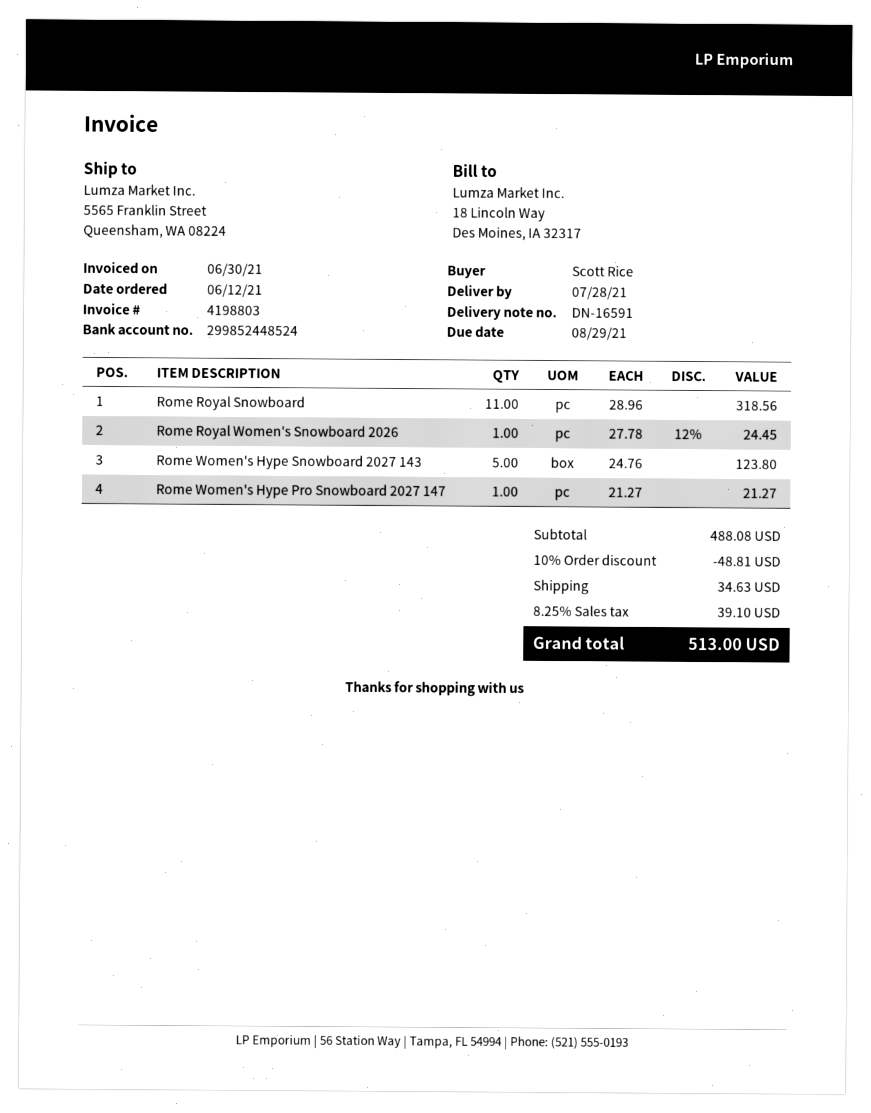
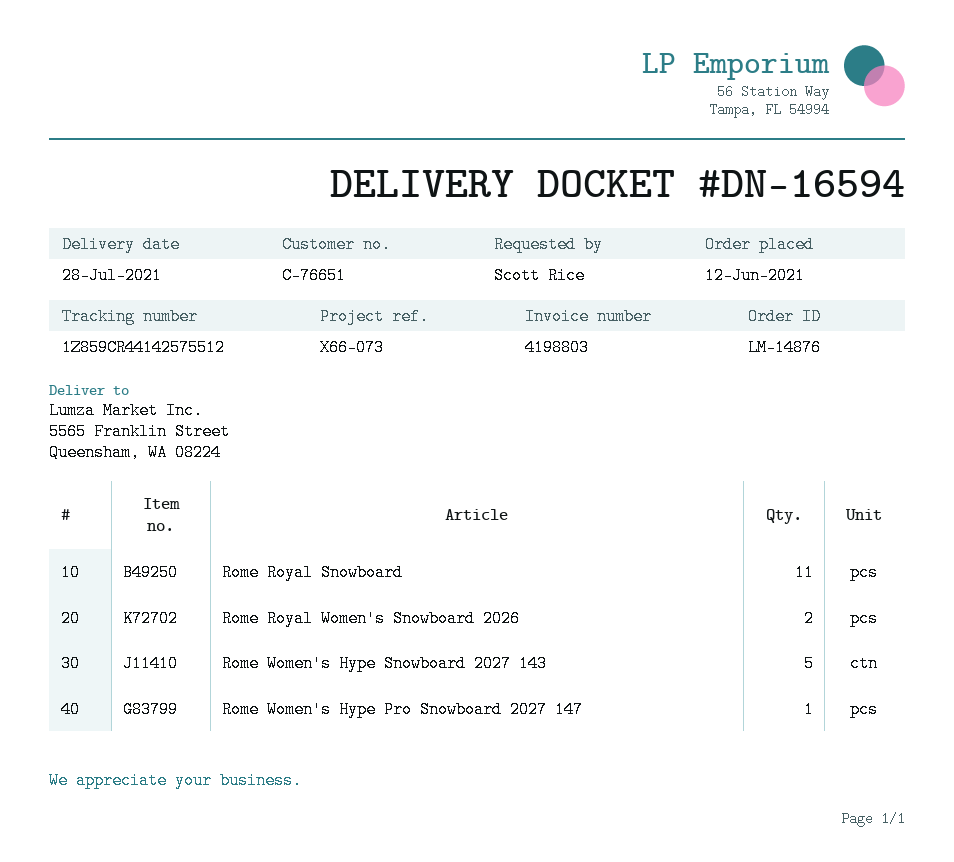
delivery note number: DN-16591 -> DN-16594
Rome Royal Women's Snowboard 2026: 1 -> 2

